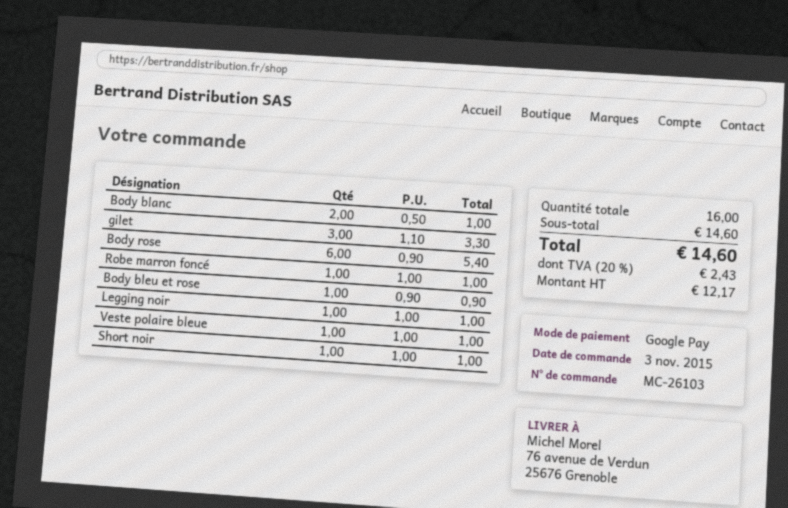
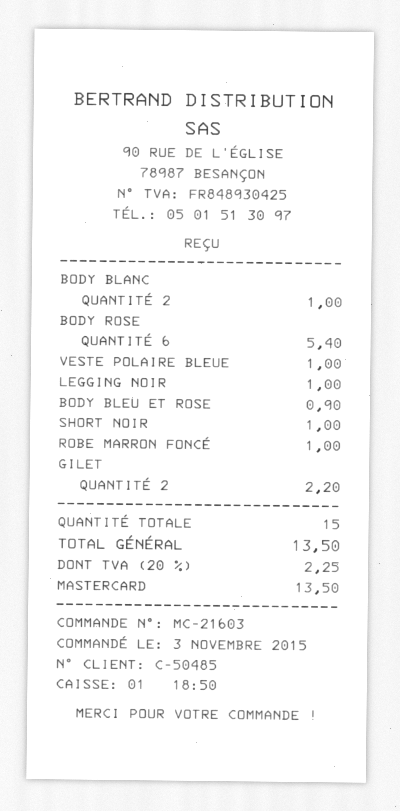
order number: MC-26103 -> MC-21603
payment method: Google Pay -> Mastercard
gilet: 3 for 3.30 -> 2 for 2.20
total quantity: 16 -> 15
tax: 20% = 2.43 -> 20% = 2.25
total: 14.60 -> 13.50

